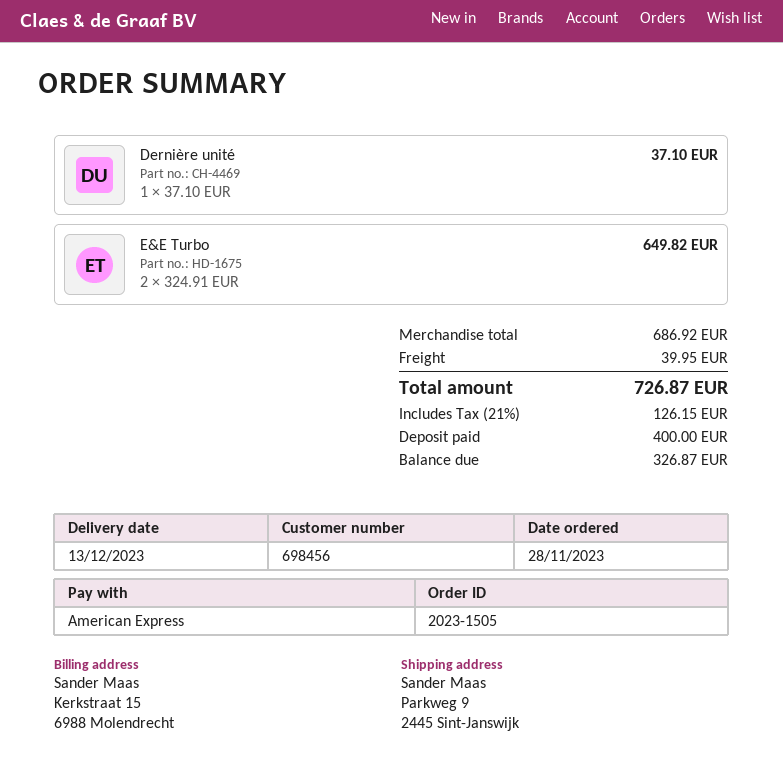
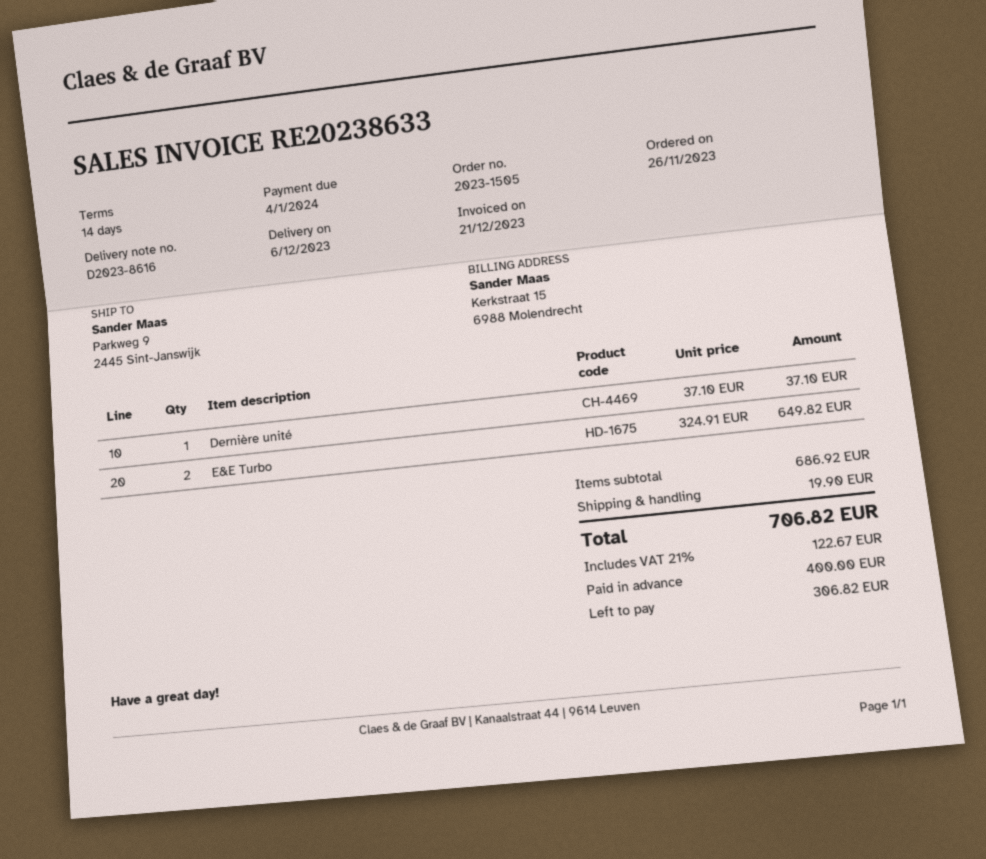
order date: 2023-11-28 -> 2023-11-26
delivery date: 2023-12-13 -> 2023-12-06
shipping: 39.95 -> 19.90
tax: 21% = 126.15 -> 21% = 122.67
total: 726.87 -> 706.82
balance: 326.87 -> 306.82

